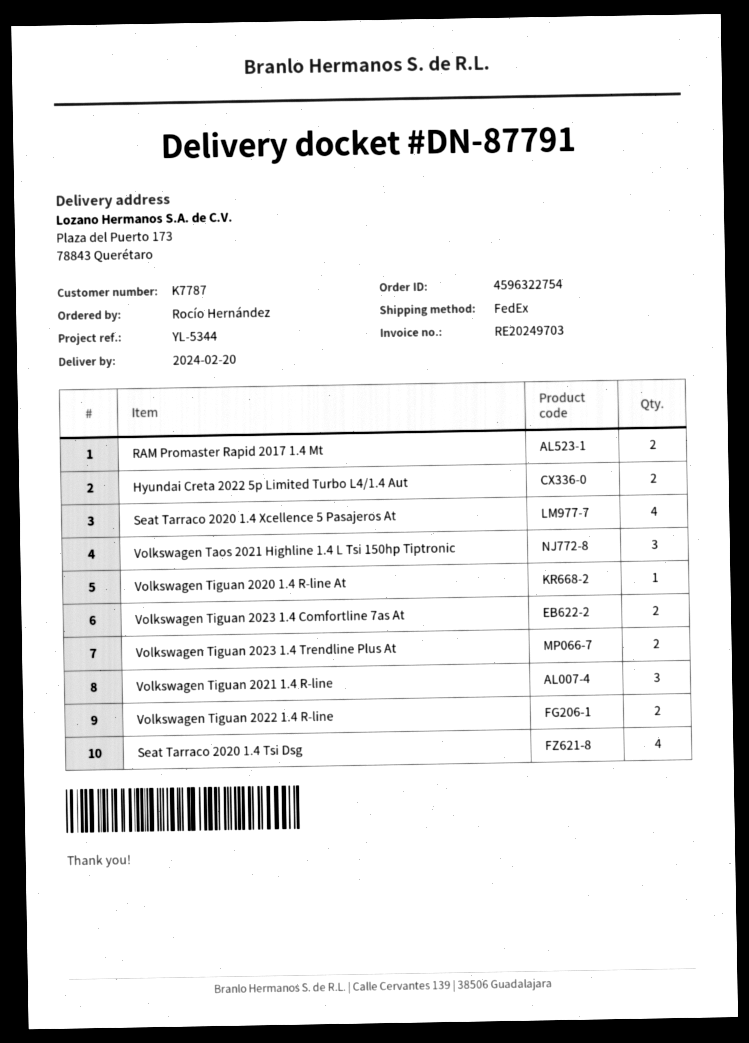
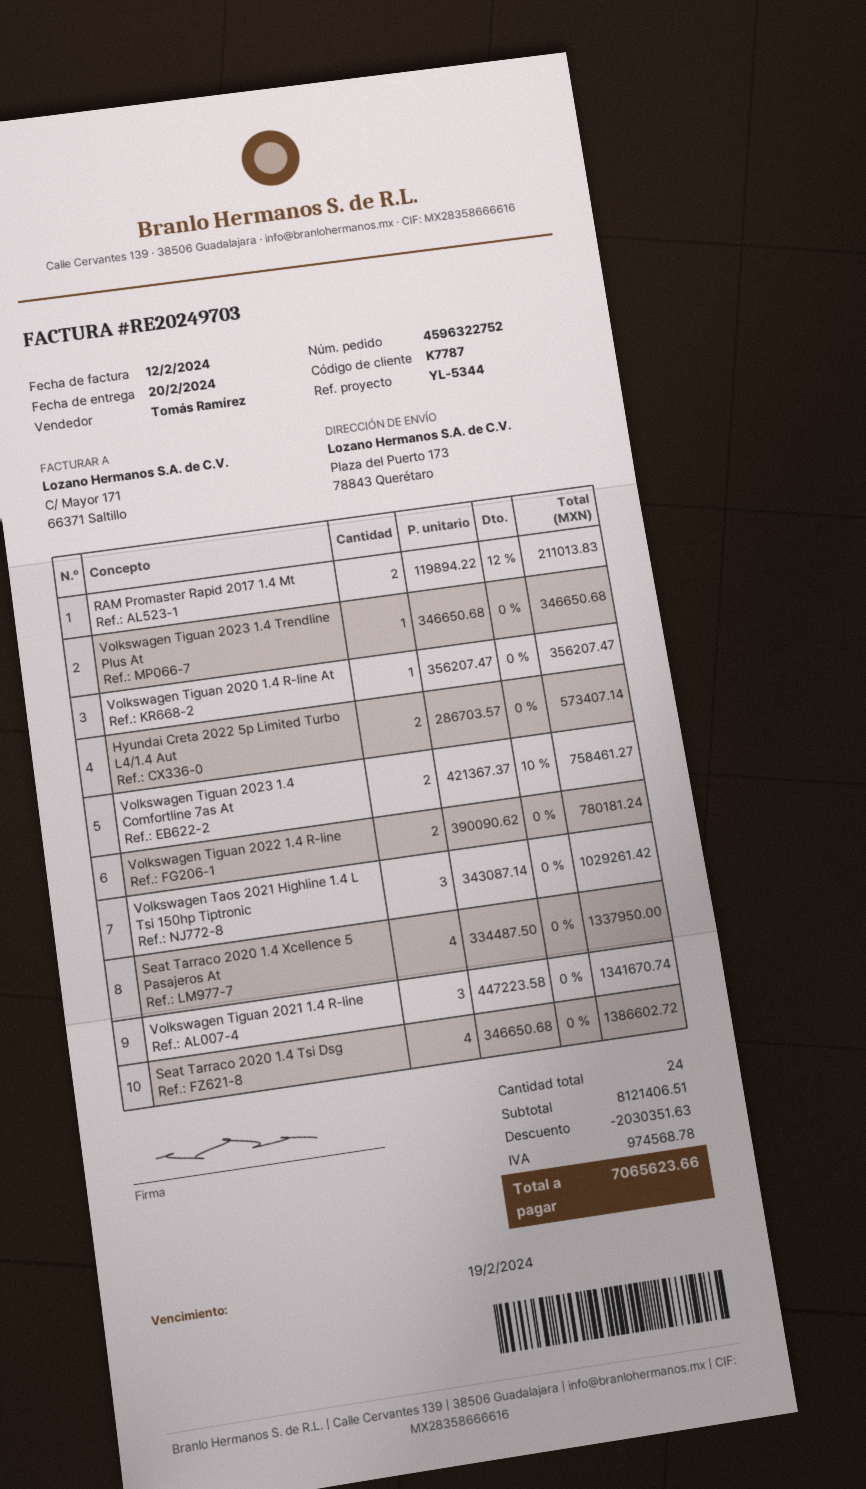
order number: 4596322754 -> 4596322752
Volkswagen Tiguan 2023 1.4 Trendline Plus At: 2 -> 1

